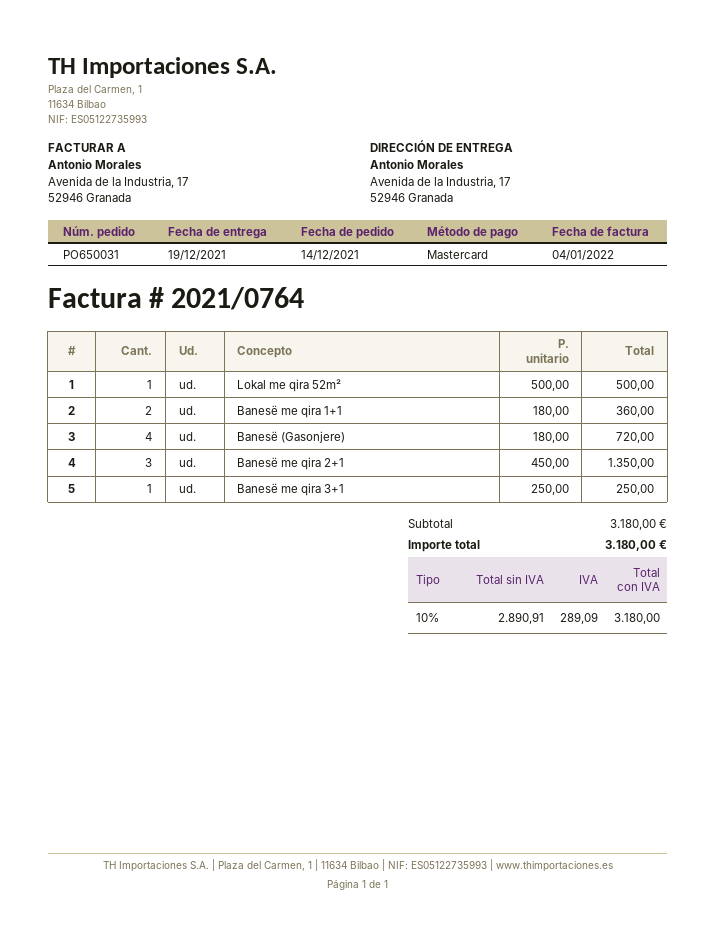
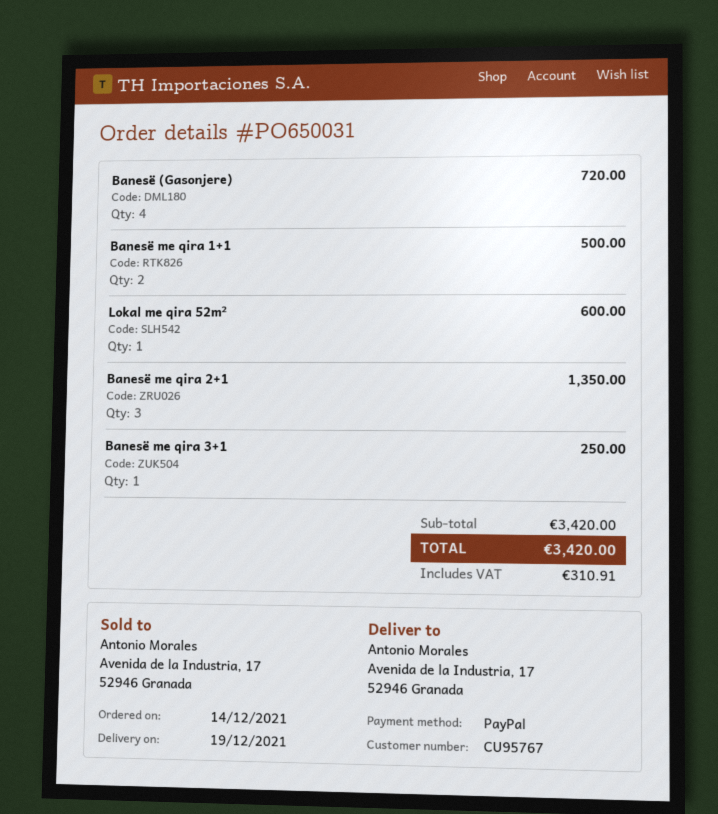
payment method: Mastercard -> PayPal
Lokal me qira 52m²: 1 for 500.00 -> 1 for 600.00
Banesë me qira 1+1: 2 for 360.00 -> 2 for 500.00
subtotal: 3180.00 -> 3420.00
tax: 289.09 -> 310.91
total: 3180.00 -> 3420.00

